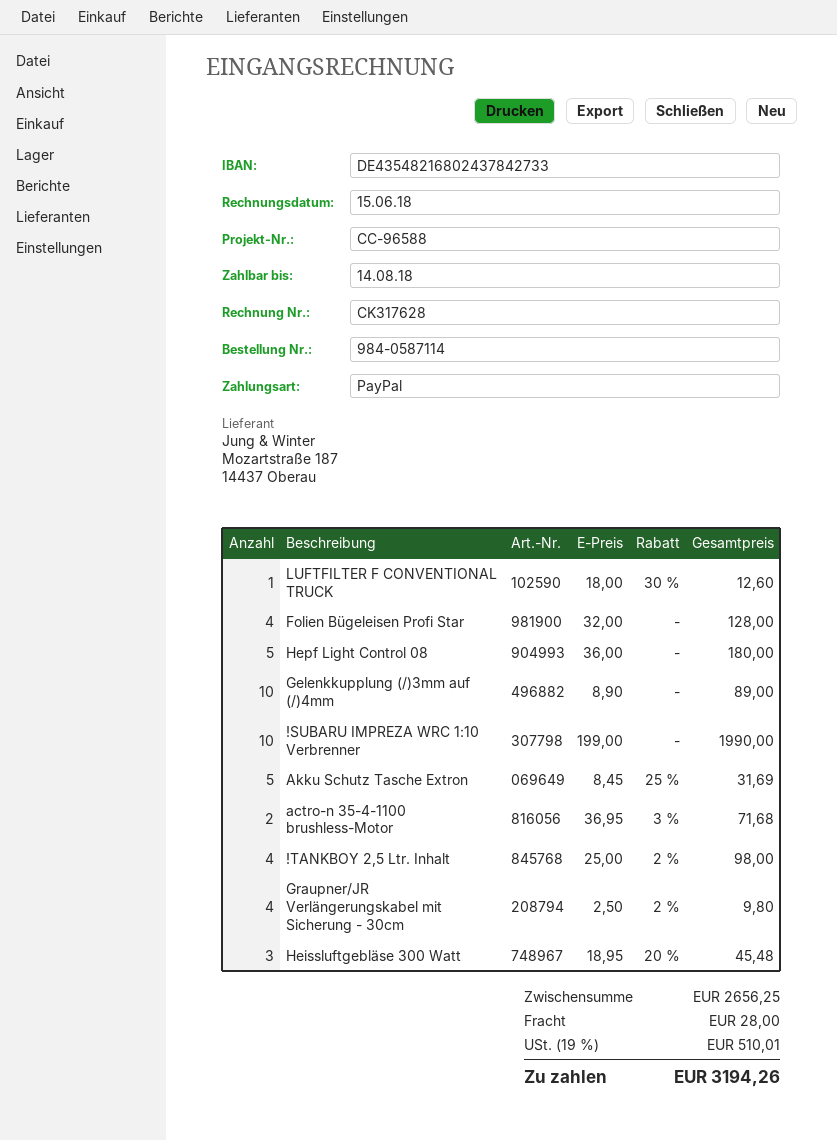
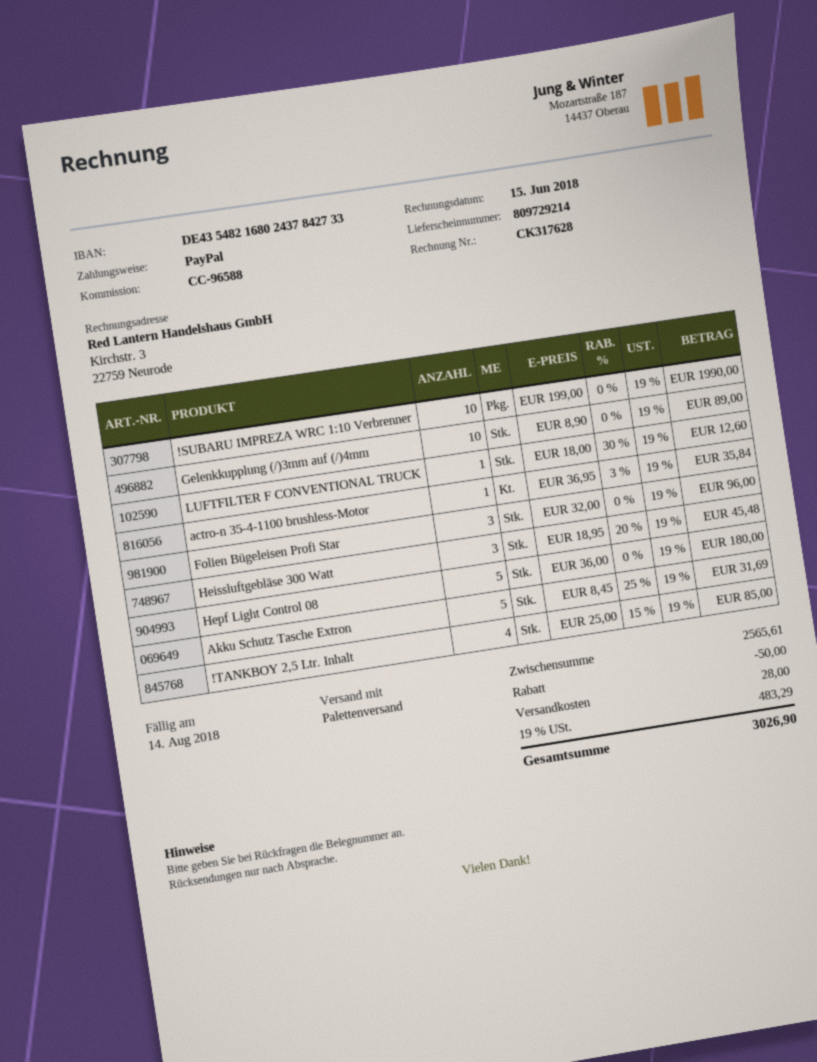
Folien Bügeleisen Profi Star: 4 x 32.00 = 128.00 -> 3 x 32.00 = 96.00
actro-n 35-4-1100 brushless-Motor: 2 x 36.95 - 3% = 71.68 -> 1 x 36.95 - 3% = 35.84
!TANKBOY 2,5 Ltr. Inhalt: 4 x 25.00 - 2% = 98.00 -> 4 x 25.00 - 15% = 85.00
Graupner/JR Verlängerungskabel mit Sicherung - 30cm: 4 x 2.50 - 2% = 9.80 -> none
subtotal: 2656.25 -> 2565.61
discount: none -> 50.00
tax: 19% = 510.01 -> 19% = 483.29
total: 3194.26 -> 3026.90

